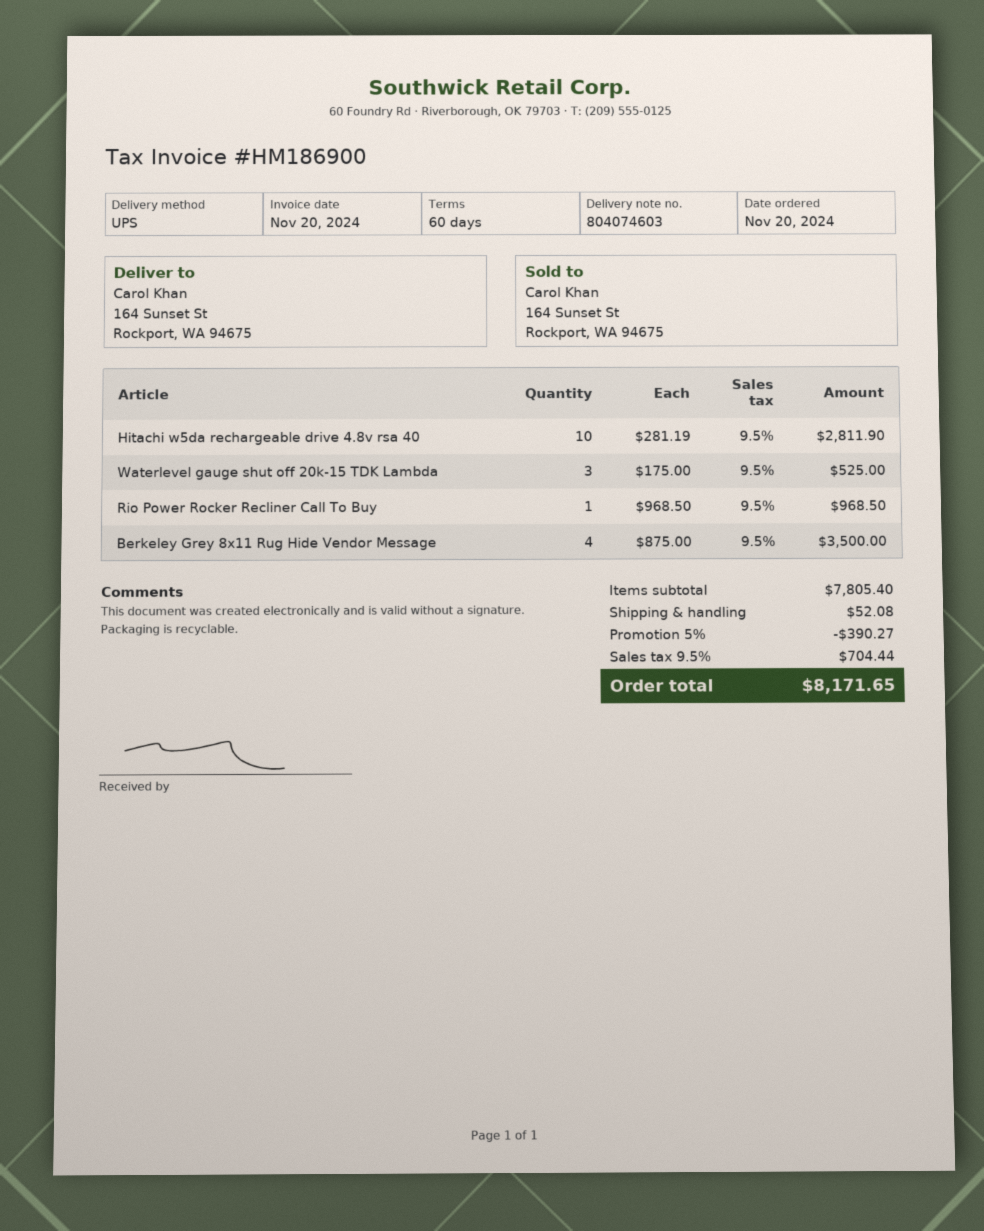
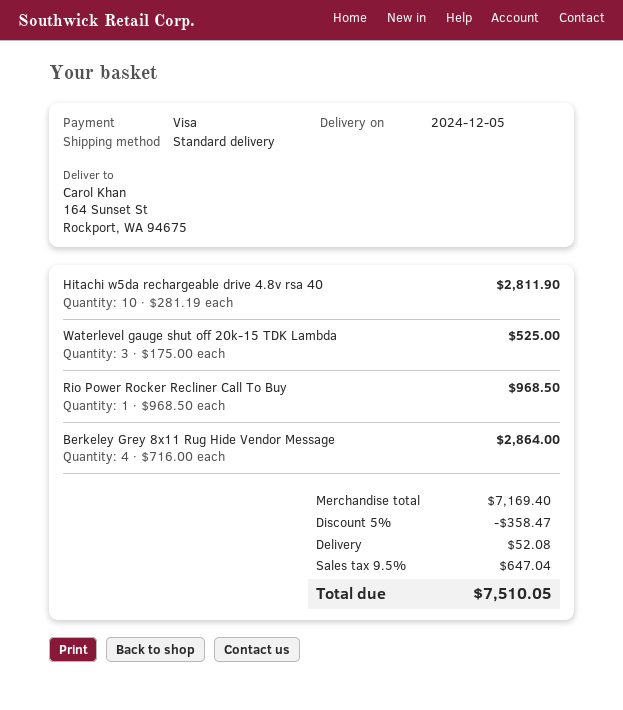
shipping method: UPS -> standard
Berkeley Grey 8x11 Rug Hide Vendor Message: 4 x 875.00 = 3500.00 -> 4 x 716.00 = 2864.00
subtotal: 7805.40 -> 7169.40
discount: 5% = 390.27 -> 5% = 358.47
tax: 9.5% = 704.44 -> 9.5% = 647.04
total: 8171.65 -> 7510.05

